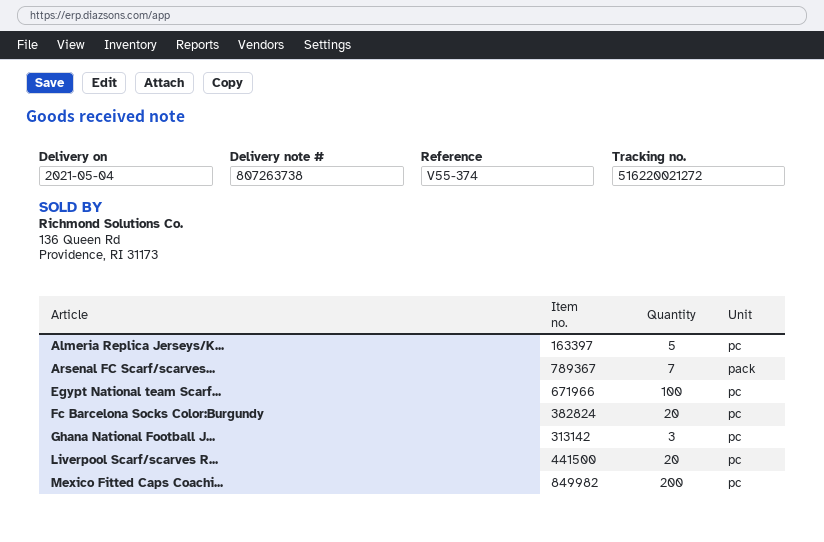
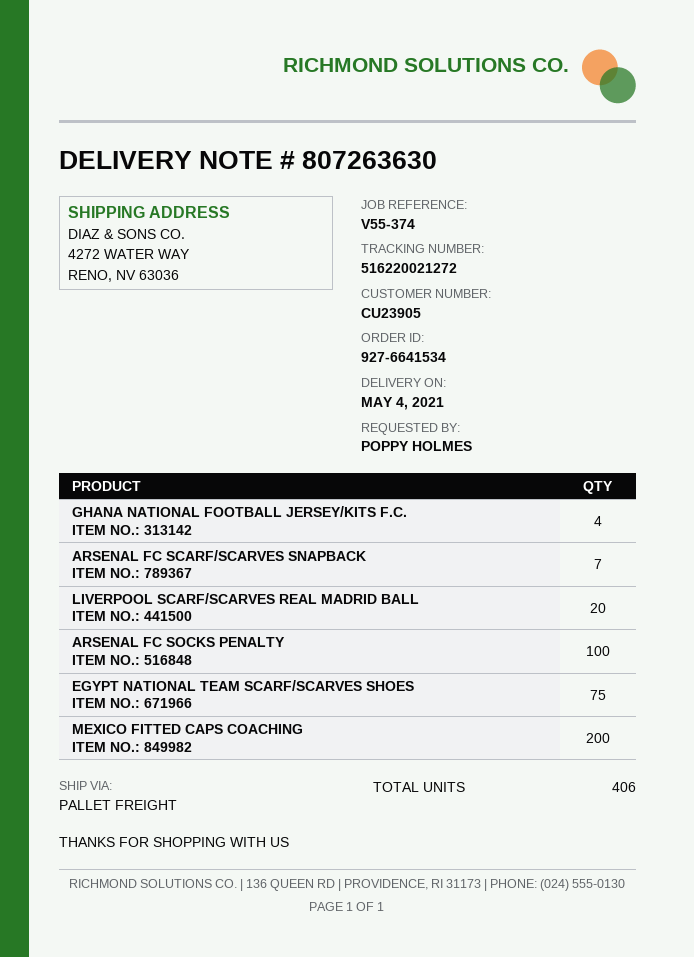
delivery note number: 807263738 -> 807263630
Almeria Replica Jerseys/K...: 5 -> none
Egypt National team Scarf...: 100 -> 75
Fc Barcelona Socks Color:Burgundy: 20 -> none
Ghana National Football J...: 3 -> 4
ARSENAL FC SOCKS PENALTY: none -> 100

